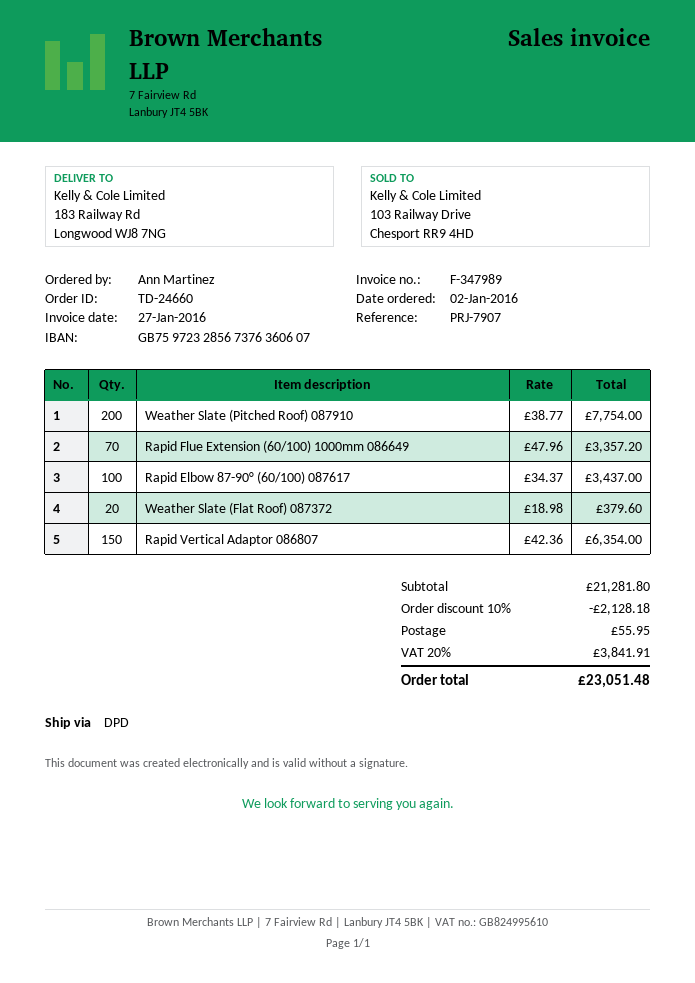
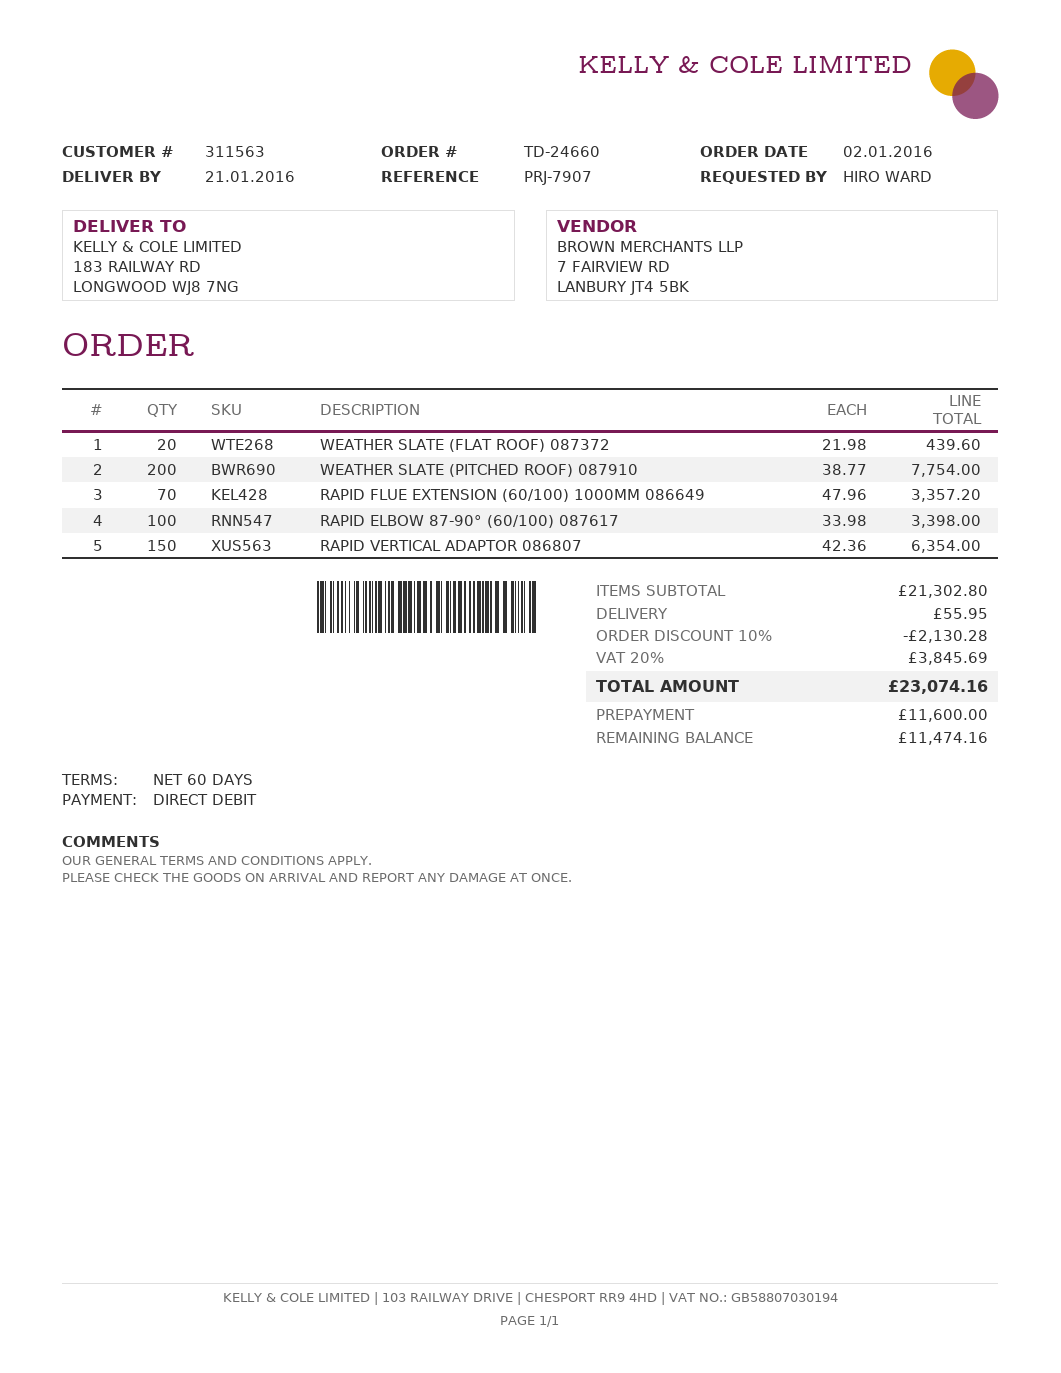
ordered by: Ann Martinez -> HIRO WARD
Rapid Elbow 87-90° (60/100) 087617: 100 x 34.37 = 3437.00 -> 100 x 33.98 = 3398.00
Weather Slate (Flat Roof) 087372: 20 x 18.98 = 379.60 -> 20 x 21.98 = 439.60
subtotal: 21281.80 -> 21302.80
discount: 10% = 2128.18 -> 10% = 2130.28
tax: 20% = 3841.91 -> 20% = 3845.69
total: 23051.48 -> 23074.16

